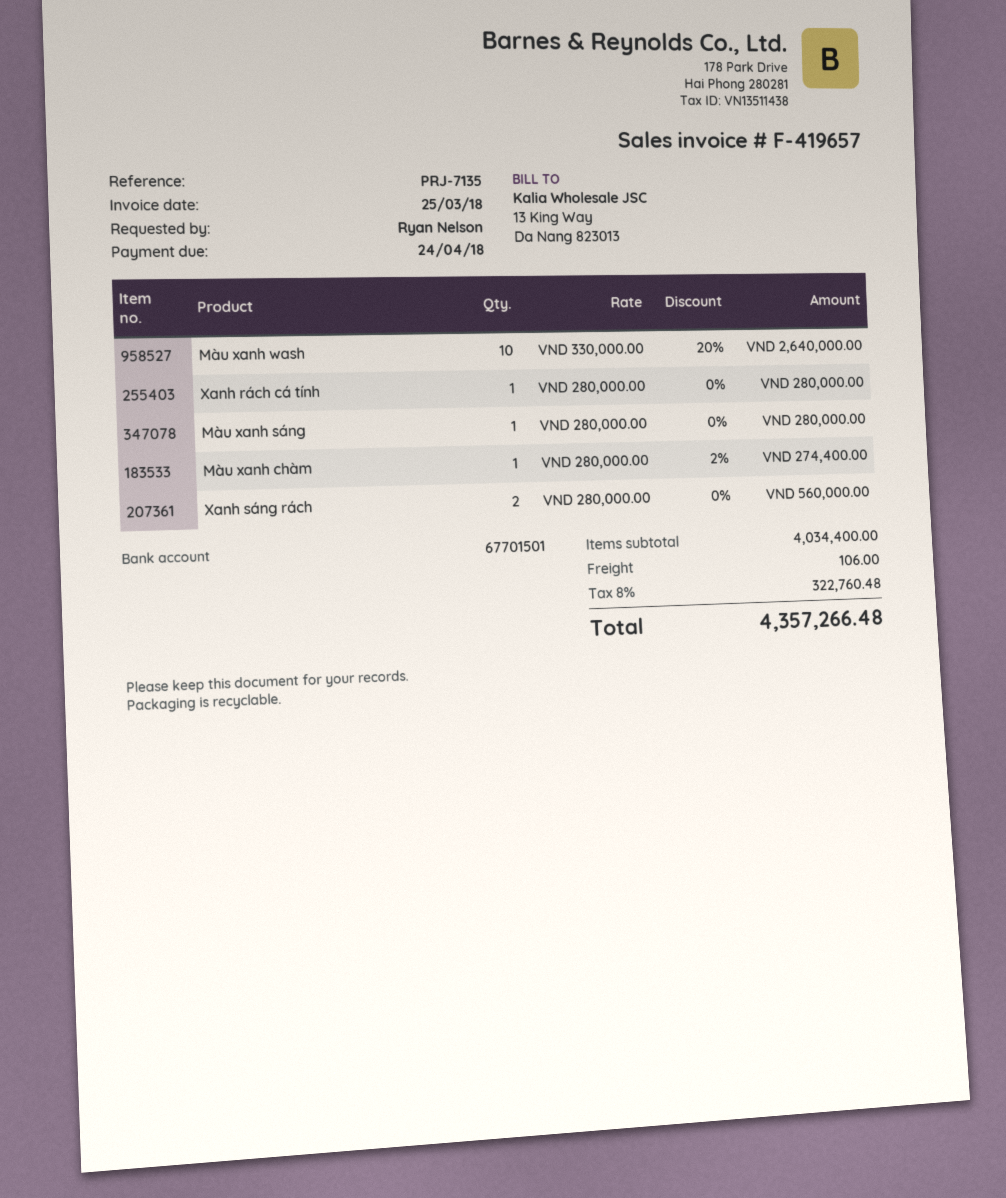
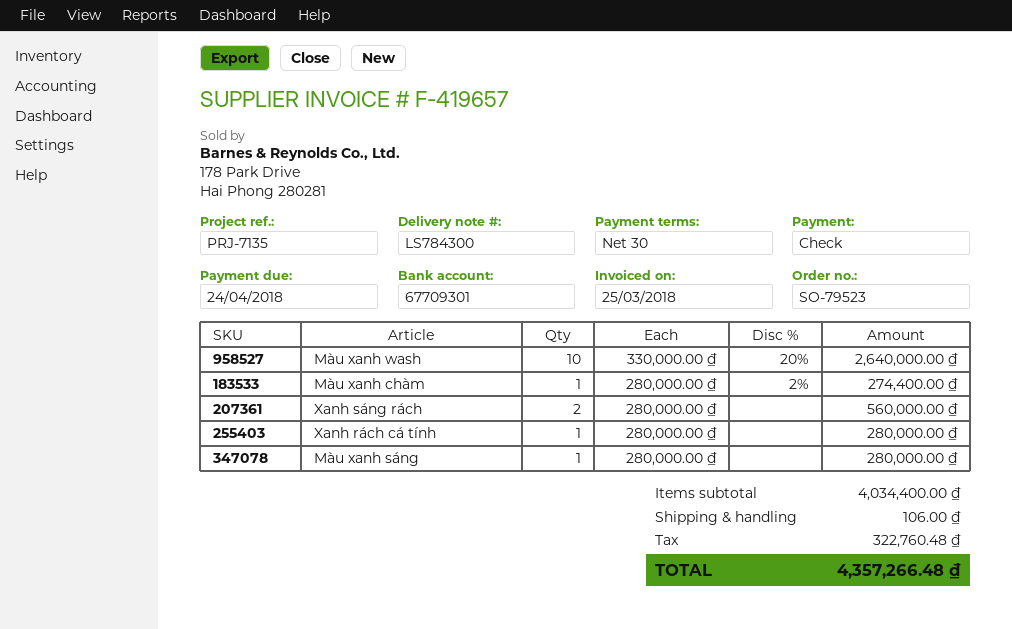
bank account: 67701501 -> 67709301

